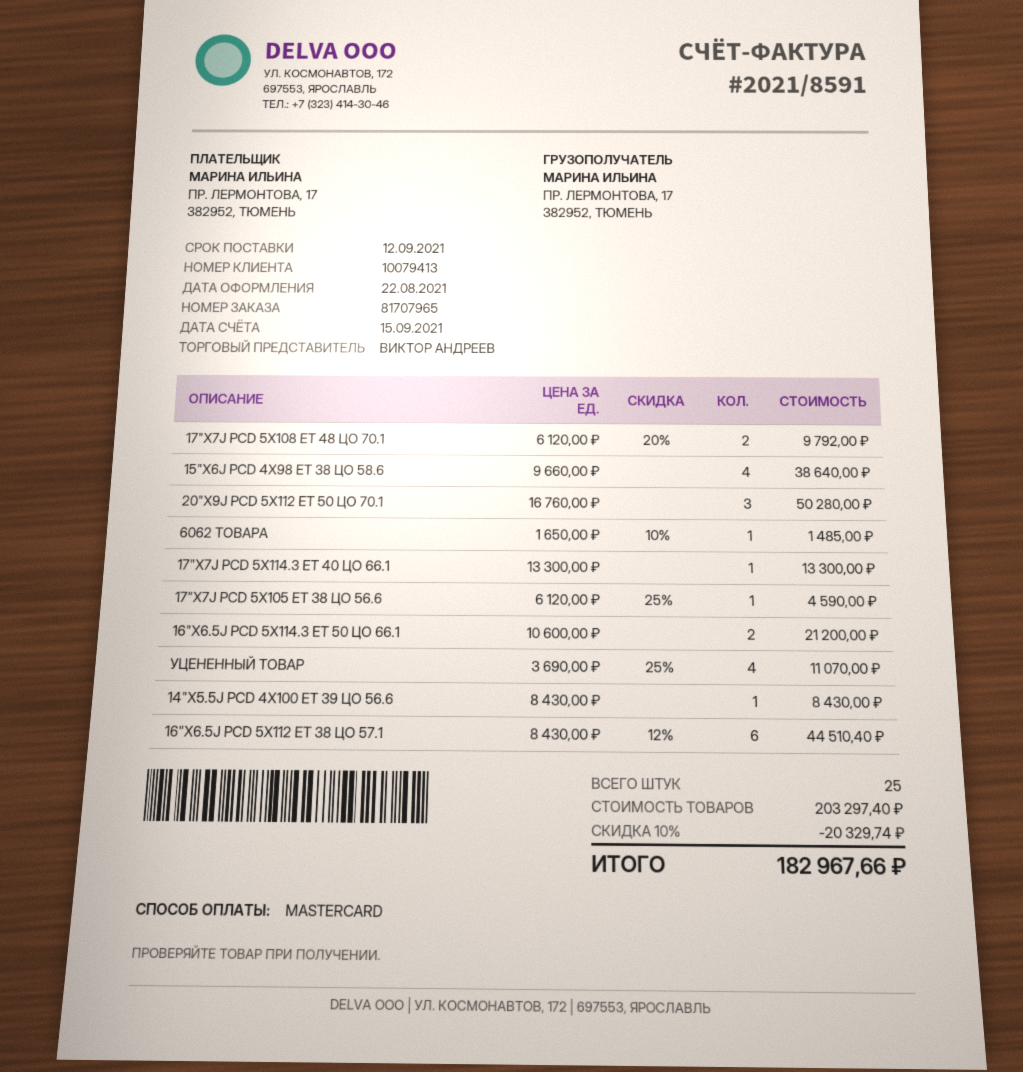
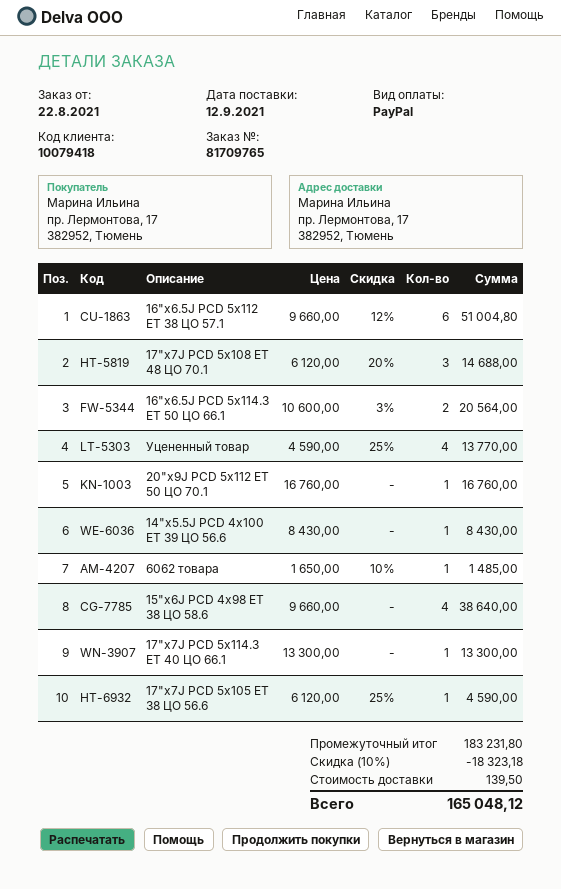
order number: 81707965 -> 81709765
customer number: 10079413 -> 10079418
payment method: Mastercard -> PayPal
17"X7J PCD 5X108 ЕТ 48 ЦО 70.1: 2 x 6120.00 - 20% = 9792.00 -> 3 x 6120.00 - 20% = 14688.00
20"X9J PCD 5X112 ЕТ 50 ЦО 70.1: 3 x 16760.00 = 50280.00 -> 1 x 16760.00 = 16760.00
16"X6.5J PCD 5X114.3 ЕТ 50 ЦО 66.1: 2 x 10600.00 = 21200.00 -> 2 x 10600.00 - 3% = 20564.00
УЦЕНЕННЫЙ ТОВАР: 4 x 3690.00 - 25% = 11070.00 -> 4 x 4590.00 - 25% = 13770.00
16"X6.5J PCD 5X112 ЕТ 38 ЦО 57.1: 6 x 8430.00 - 12% = 44510.40 -> 6 x 9660.00 - 12% = 51004.80
subtotal: 203297.40 -> 183231.80
discount: 10% = 20329.74 -> 10% = 18323.18
shipping: none -> 139.50
total: 182967.66 -> 165048.12

